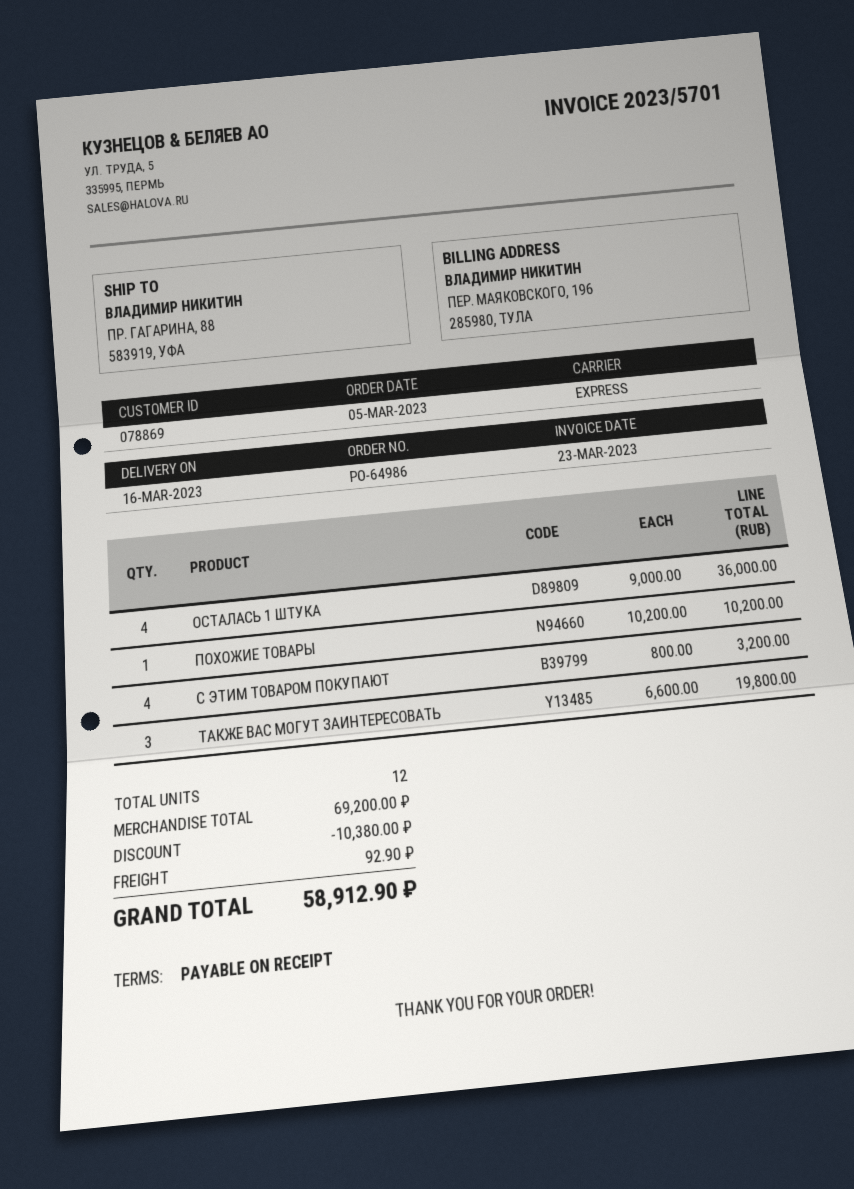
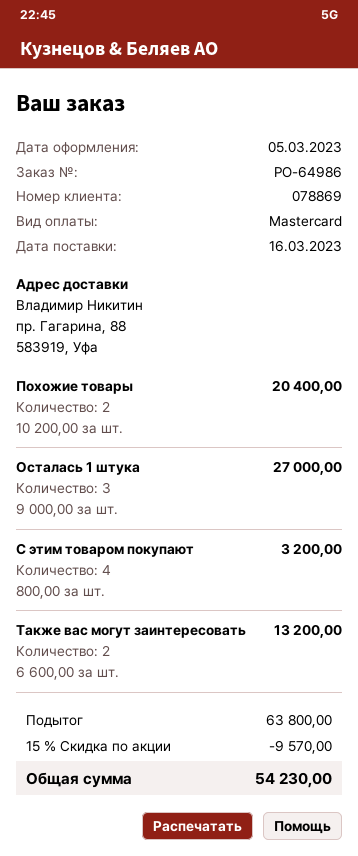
ОСТАЛАСЬ 1 ШТУКА: 4 x 9000.00 = 36000.00 -> 3 x 9000.00 = 27000.00
ПОХОЖИЕ ТОВАРЫ: 1 x 10200.00 = 10200.00 -> 2 x 10200.00 = 20400.00
ТАКЖЕ ВАС МОГУТ ЗАИНТЕРЕСОВАТЬ: 3 x 6600.00 = 19800.00 -> 2 x 6600.00 = 13200.00
subtotal: 69200.00 -> 63800.00
discount: 10380.00 -> 9570.00
shipping: 92.90 -> none
total: 58912.90 -> 54230.00

